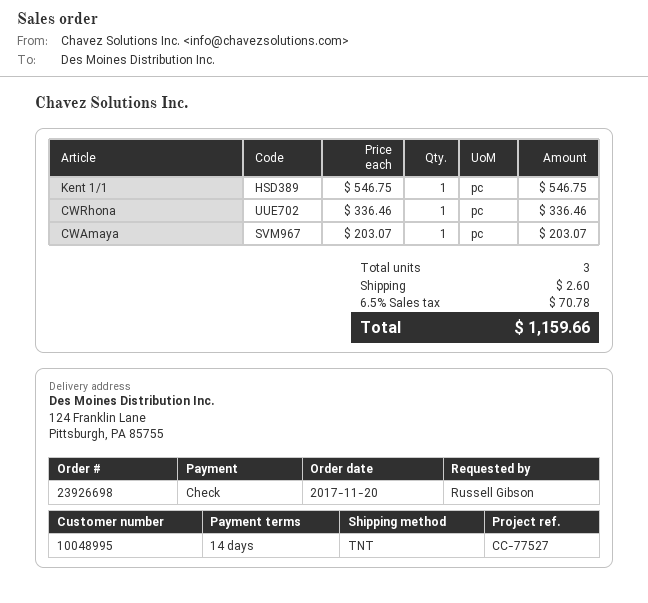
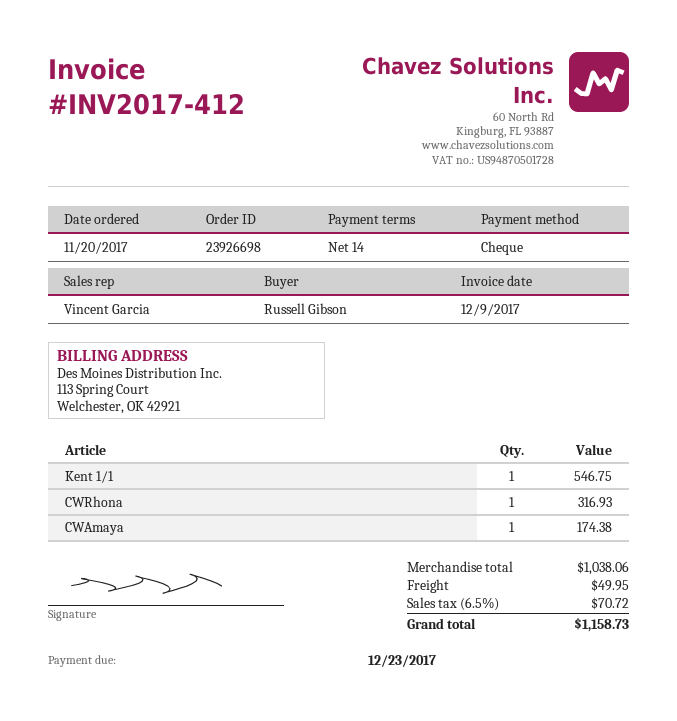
CWRhona: 1 for 336.46 -> 1 for 316.93
CWAmaya: 1 for 203.07 -> 1 for 174.38
shipping: 2.60 -> 49.95
tax: 6.5% = 70.78 -> 6.5% = 70.72
total: 1159.66 -> 1158.73

